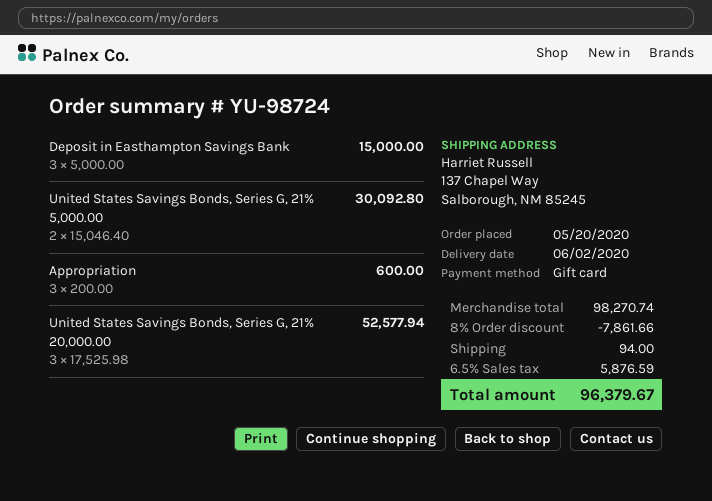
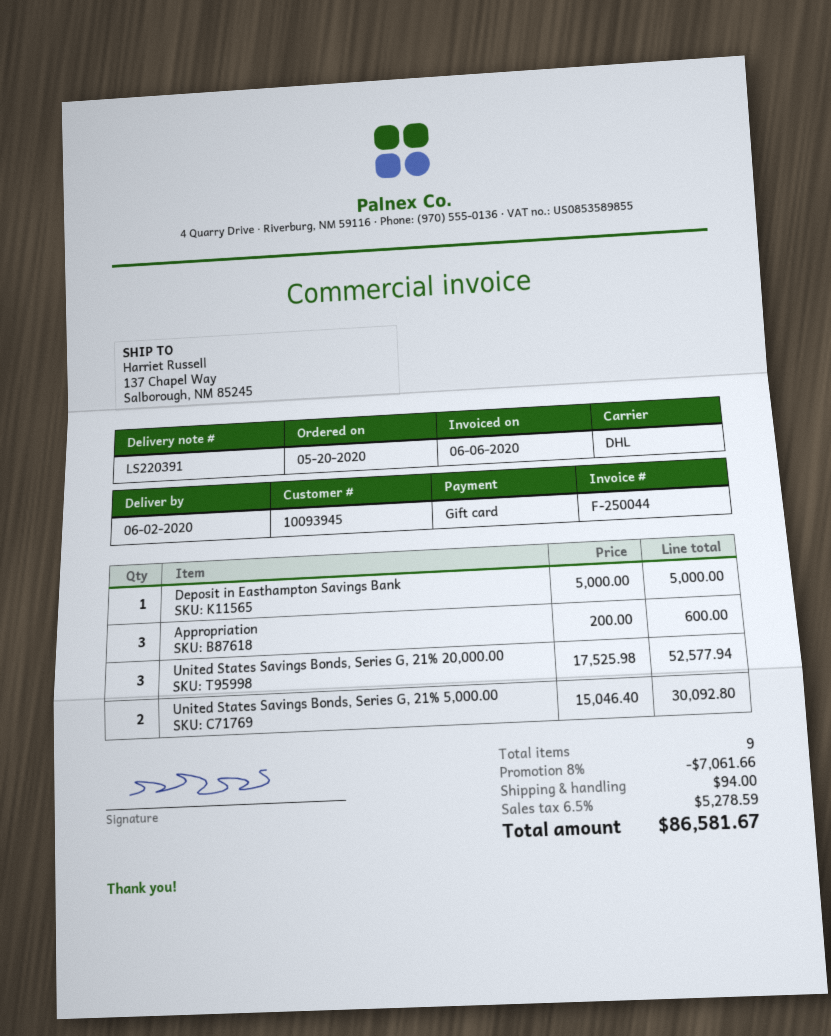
Deposit in Easthampton Savings Bank: 3 x 5000.00 = 15000.00 -> 1 x 5000.00 = 5000.00
discount: 8% = 7861.66 -> 8% = 7061.66
tax: 6.5% = 5876.59 -> 6.5% = 5278.59
total: 96379.67 -> 86581.67

